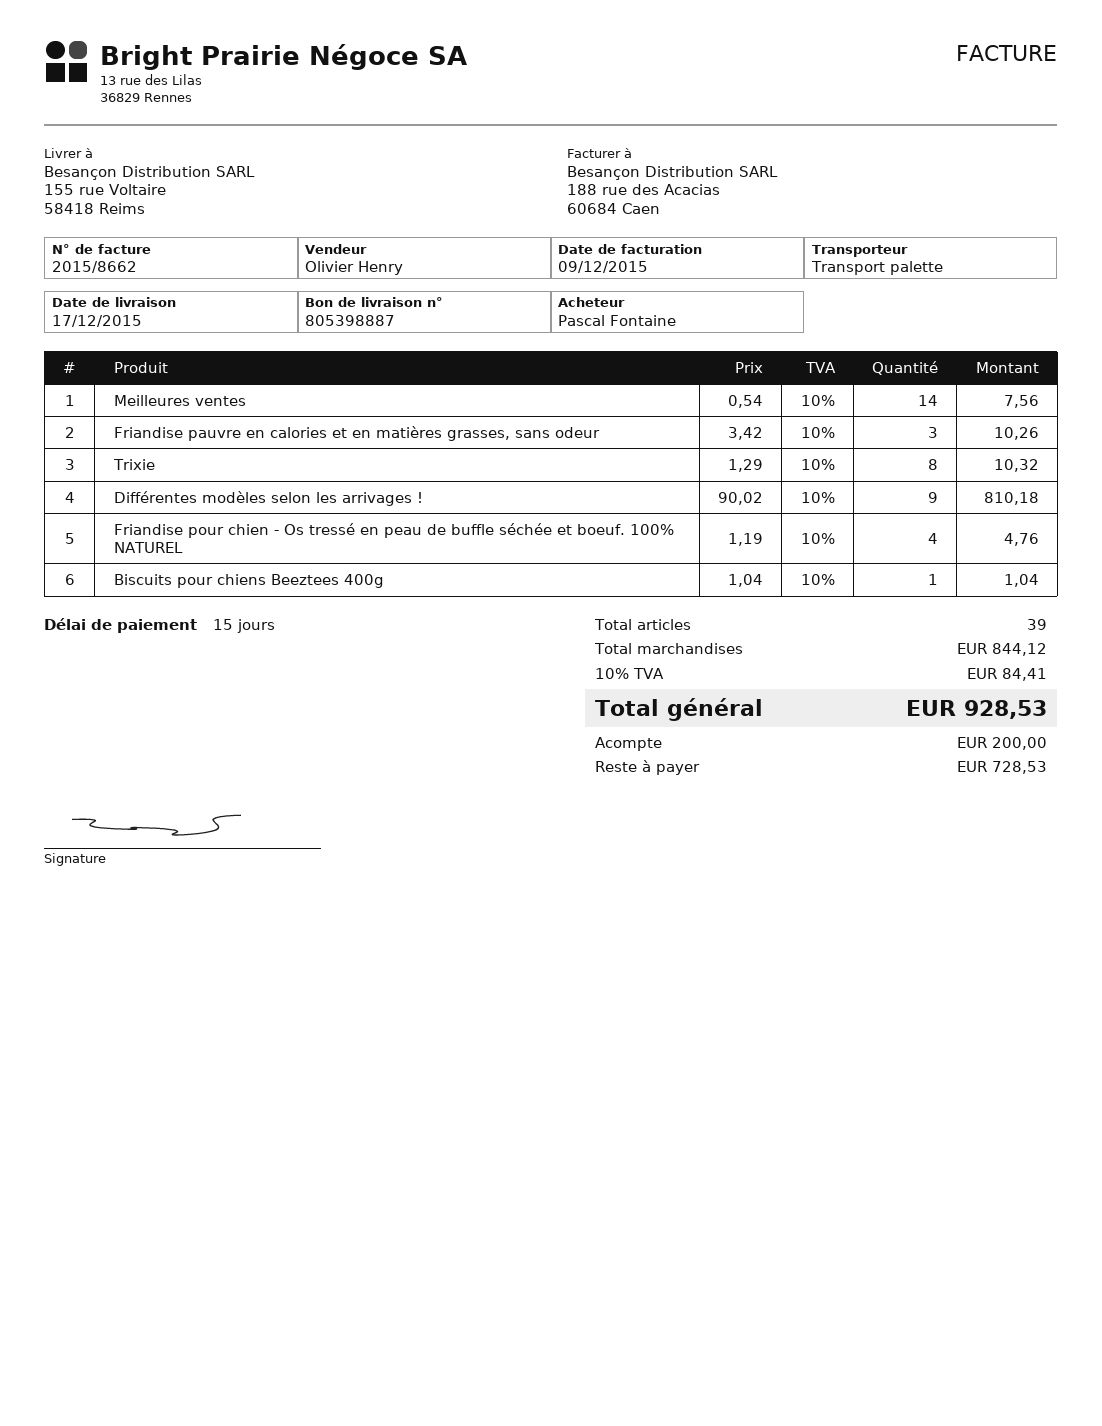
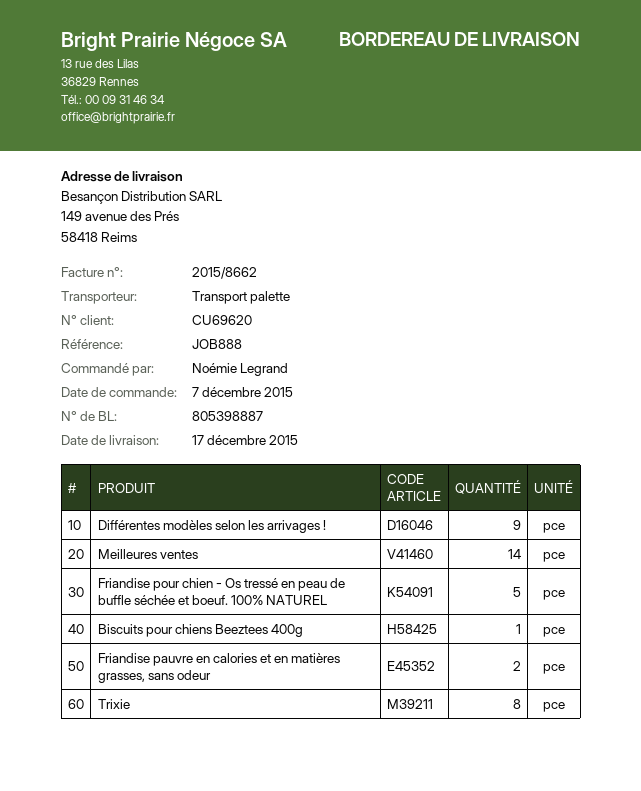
ordered by: Pascal Fontaine -> Noémie Legrand
ship to: 155 rue Voltaire, 58418 Reims -> 149 avenue des Prés, 58418 Reims
Friandise pauvre en calories et en matières grasses, sans odeur: 3 -> 2
Friandise pour chien - Os tressé en peau de buffle séchée et boeuf. 100% NATUREL: 4 -> 5

